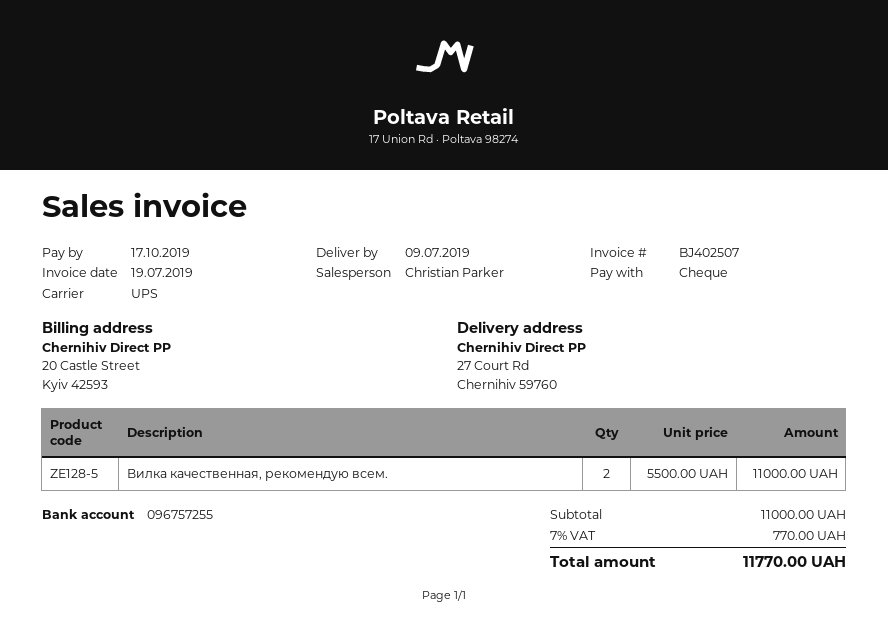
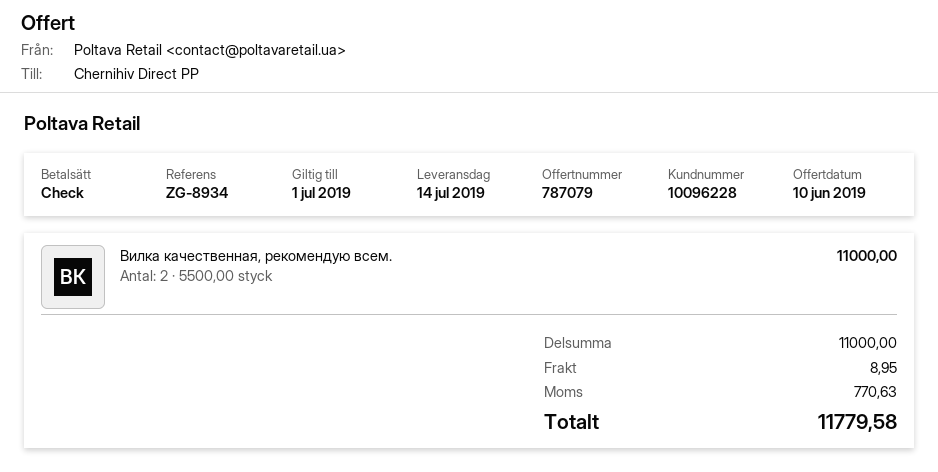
delivery date: 2019-07-09 -> 2019-07-14
shipping: none -> 8.95
tax: 770.00 -> 770.63
total: 11770.00 -> 11779.58

